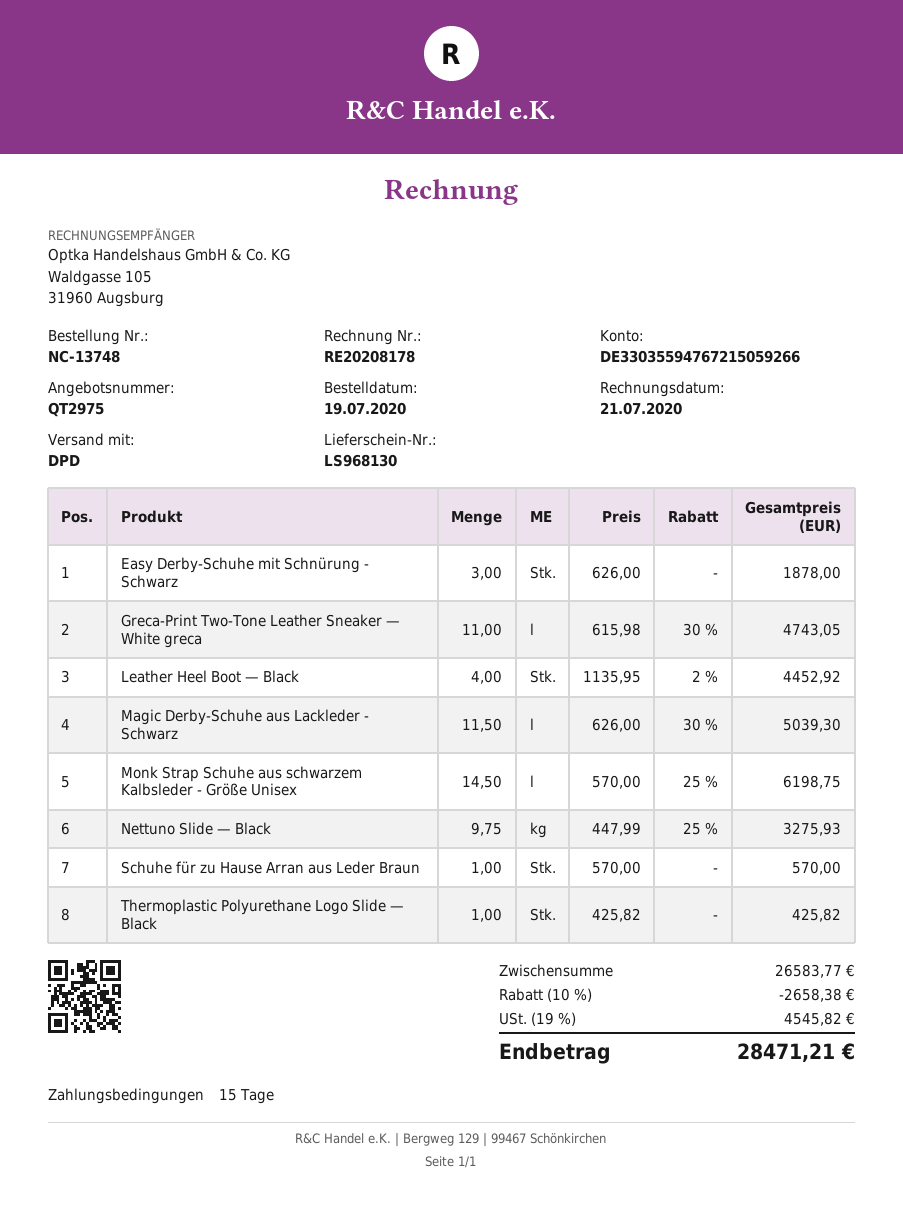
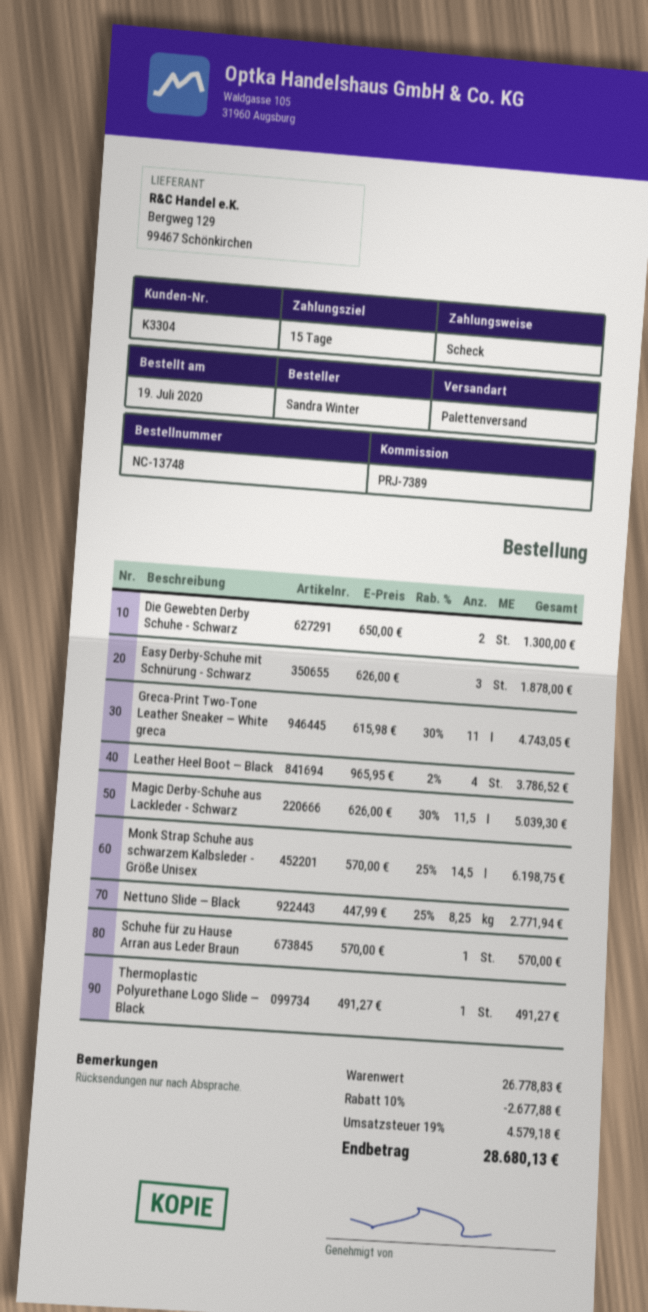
shipping method: DPD -> pallet freight
Leather Heel Boot — Black: 4 x 1135.95 - 2% = 4452.92 -> 4 x 965.95 - 2% = 3786.52
Nettuno Slide — Black: 9.75 x 447.99 - 25% = 3275.93 -> 8.25 x 447.99 - 25% = 2771.94
Thermoplastic Polyurethane Logo Slide — Black: 1 x 425.82 = 425.82 -> 1 x 491.27 = 491.27
Die Gewebten Derby Schuhe - Schwarz: none -> 2 x 650.00 = 1300.00
subtotal: 26583.77 -> 26778.83
discount: 10% = 2658.38 -> 10% = 2677.88
tax: 19% = 4545.82 -> 19% = 4579.18
total: 28471.21 -> 28680.13

